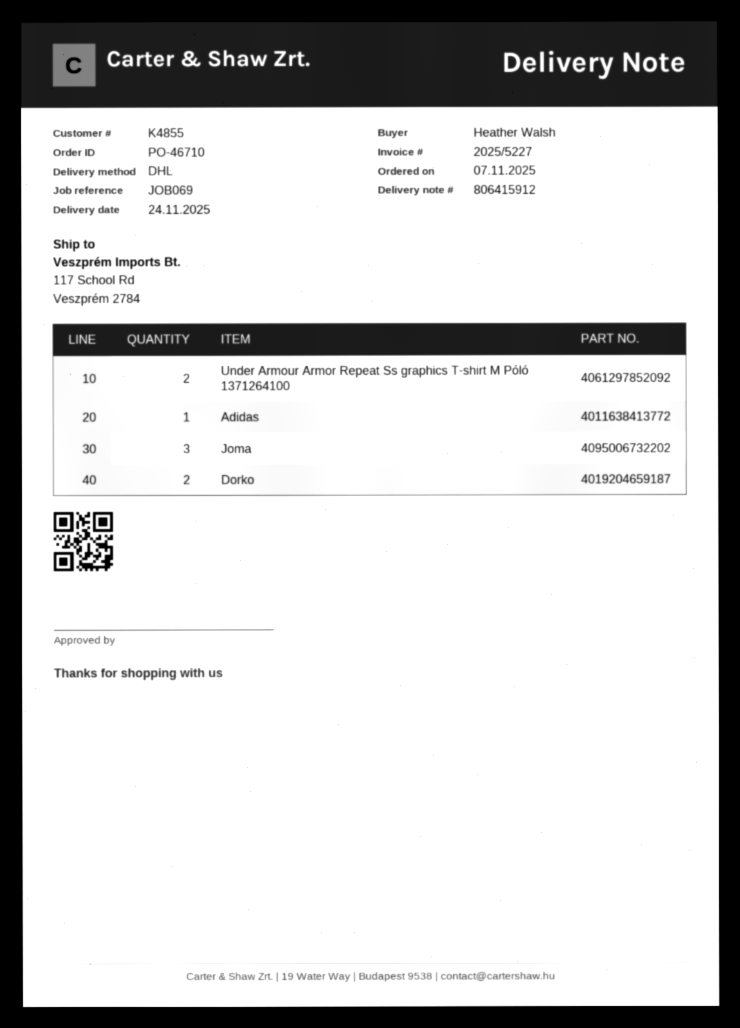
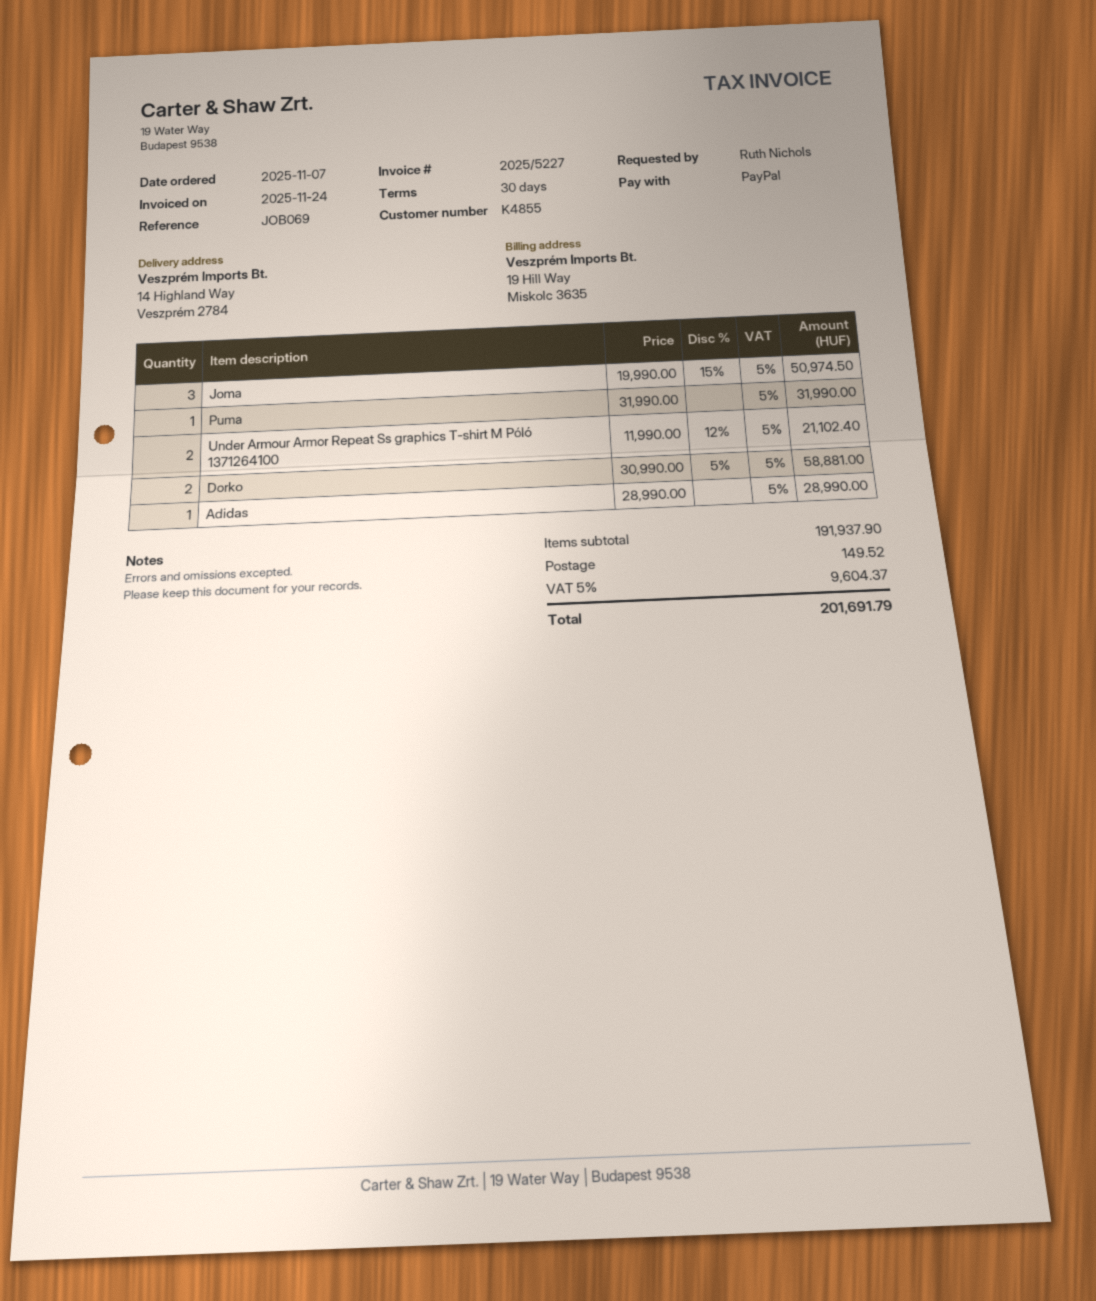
ordered by: Heather Walsh -> Ruth Nichols
ship to: 117 School Rd, Veszprém 2784 -> 14 Highland Way, Veszprém 2784
Puma: none -> 1

